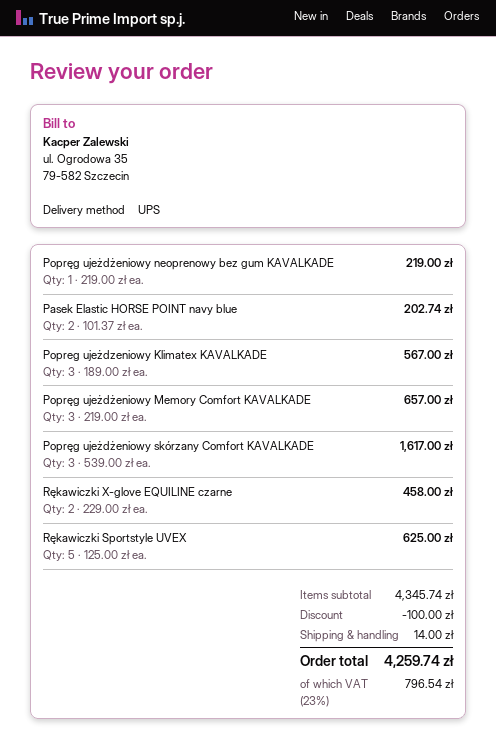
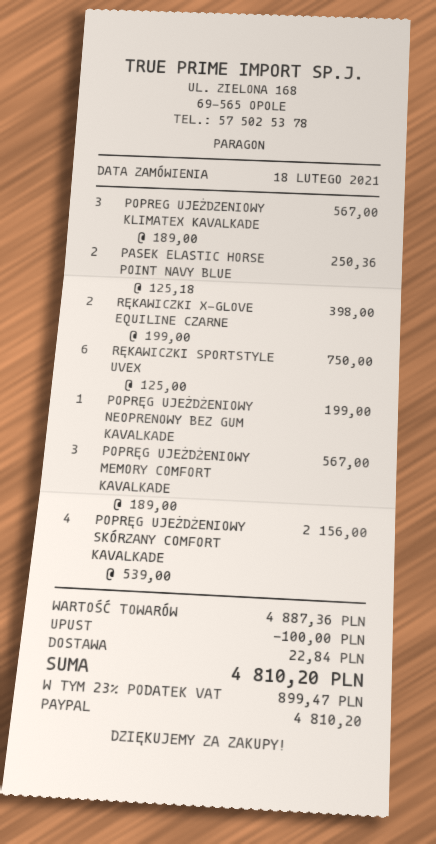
Popręg ujeżdżeniowy neoprenowy bez gum KAVALKADE: 1 x 219.00 = 219.00 -> 1 x 199.00 = 199.00
Pasek Elastic HORSE POINT navy blue: 2 x 101.37 = 202.74 -> 2 x 125.18 = 250.36
Popręg ujeżdżeniowy Memory Comfort KAVALKADE: 3 x 219.00 = 657.00 -> 3 x 189.00 = 567.00
Popręg ujeżdżeniowy skórzany Comfort KAVALKADE: 3 x 539.00 = 1617.00 -> 4 x 539.00 = 2156.00
Rękawiczki X-glove EQUILINE czarne: 2 x 229.00 = 458.00 -> 2 x 199.00 = 398.00
Rękawiczki Sportstyle UVEX: 5 x 125.00 = 625.00 -> 6 x 125.00 = 750.00
subtotal: 4345.74 -> 4887.36
shipping: 14.00 -> 22.84
tax: 23% = 796.54 -> 23% = 899.47
total: 4259.74 -> 4810.20

